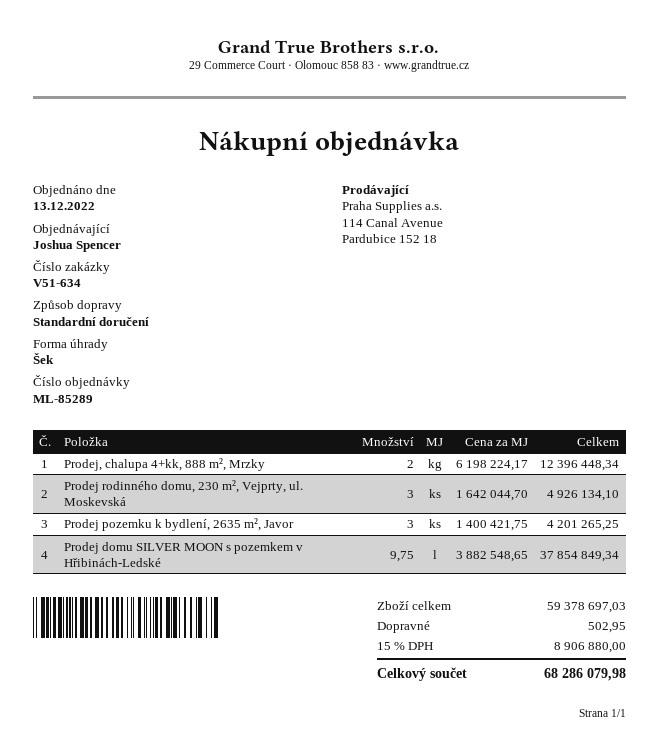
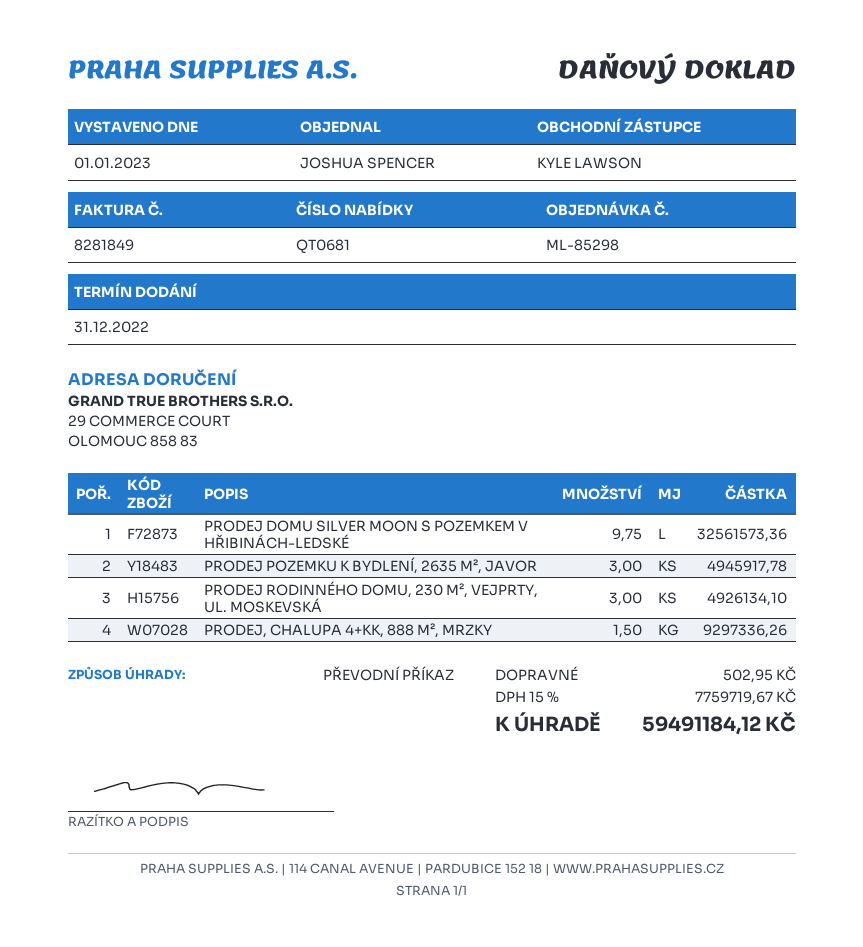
order number: ML-85289 -> ML-85298
payment method: cheque -> bank transfer
Prodej, chalupa 4+kk, 888 m², Mrzky: 2 for 12396448.34 -> 1.5 for 9297336.26
Prodej pozemku k bydlení, 2635 m², Javor: 3 for 4201265.25 -> 3 for 4945917.78
Prodej domu SILVER MOON s pozemkem v Hřibinách-Ledské: 9.75 for 37854849.34 -> 9.75 for 32561573.36
tax: 15% = 8906880.00 -> 15% = 7759719.67
total: 68286079.98 -> 59491184.12

